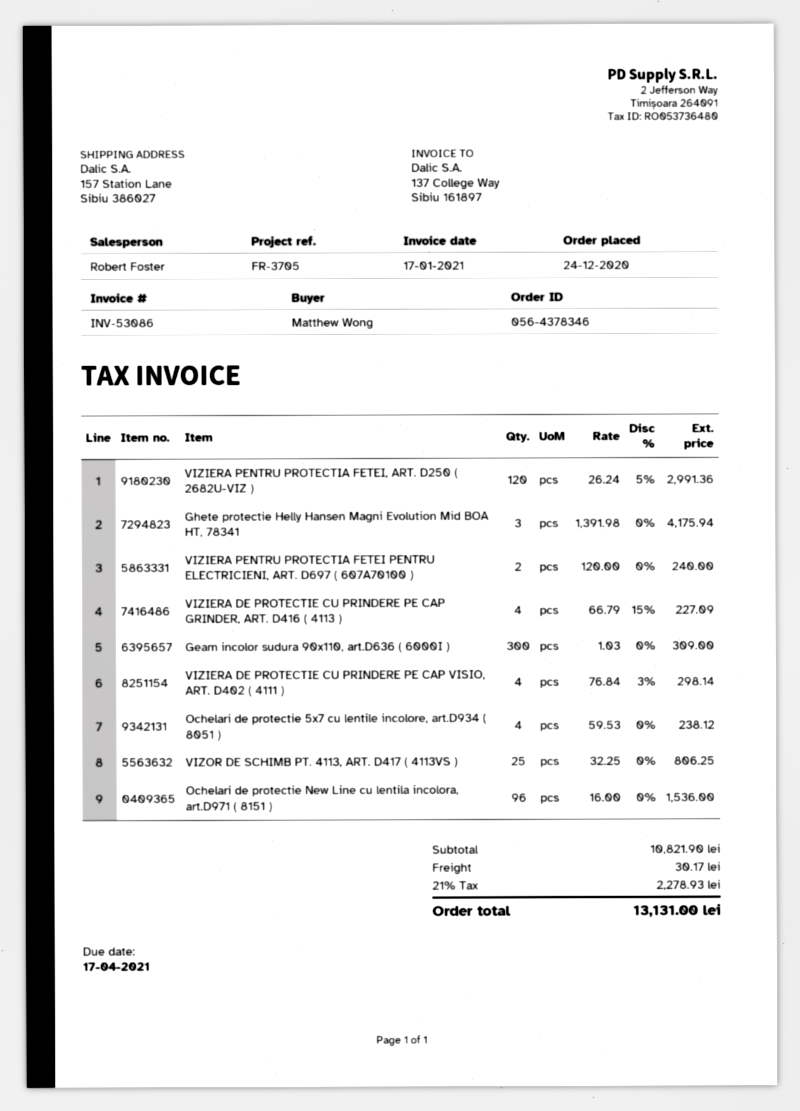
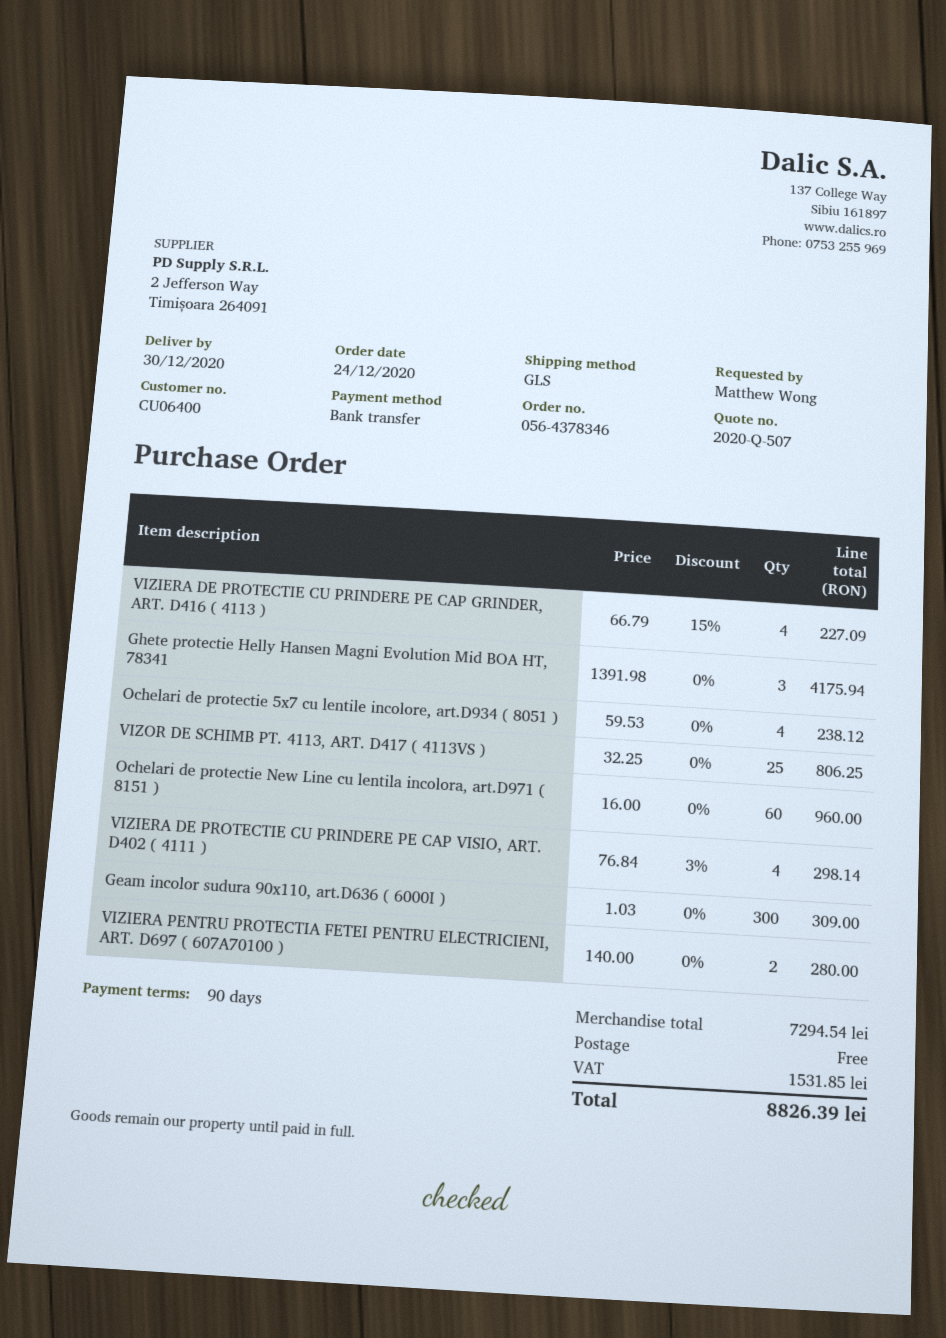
VIZIERA PENTRU PROTECTIA FETEI, ART. D250 ( 2682U-VIZ ): 120 x 26.24 - 5% = 2991.36 -> none
VIZIERA PENTRU PROTECTIA FETEI PENTRU ELECTRICIENI, ART. D697 ( 607A70100 ): 2 x 120.00 = 240.00 -> 2 x 140.00 = 280.00
Ochelari de protectie New Line cu lentila incolora, art.D971 ( 8151 ): 96 x 16.00 = 1536.00 -> 60 x 16.00 = 960.00
subtotal: 10821.90 -> 7294.54
shipping: 30.17 -> 0.00
tax: 2278.93 -> 1531.85
total: 13131.00 -> 8826.39

